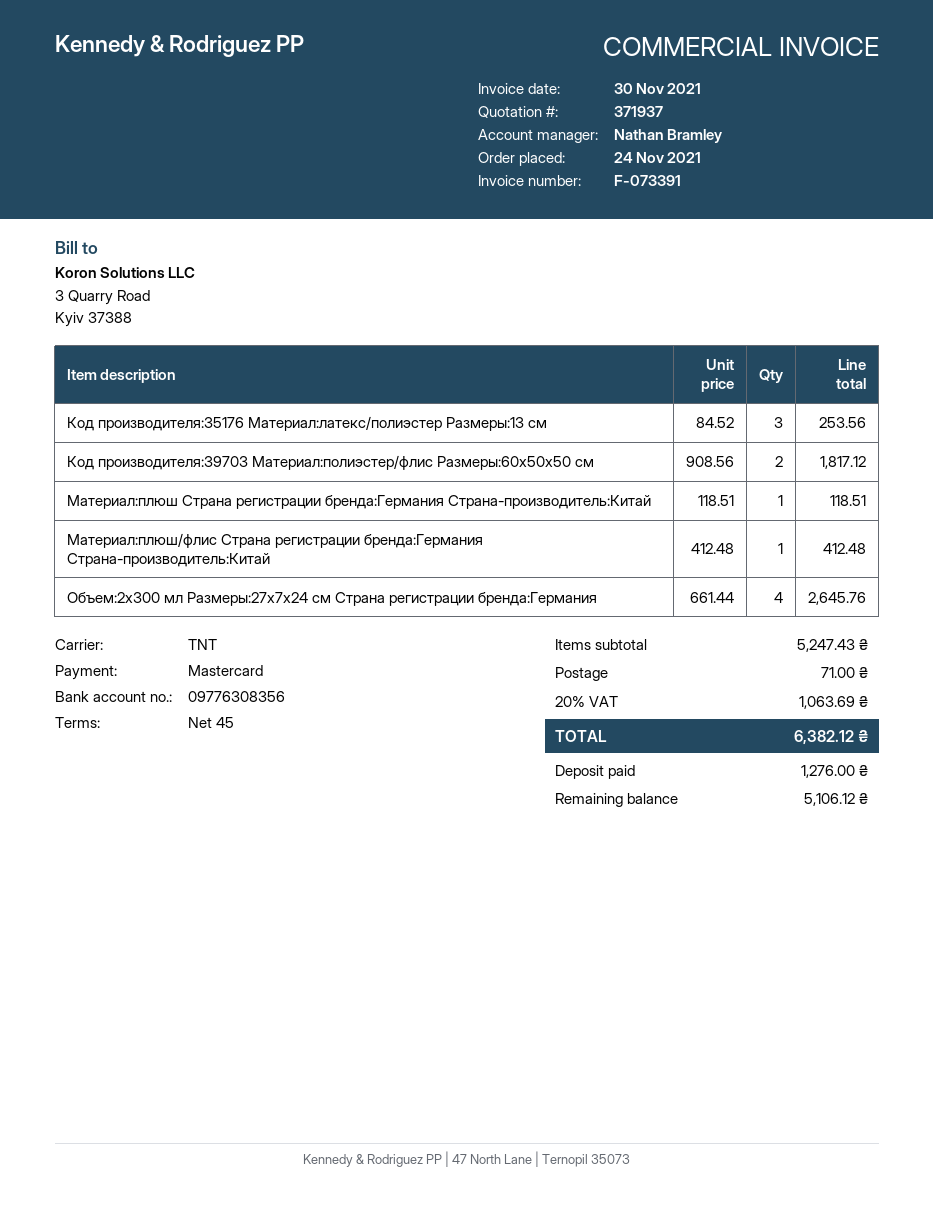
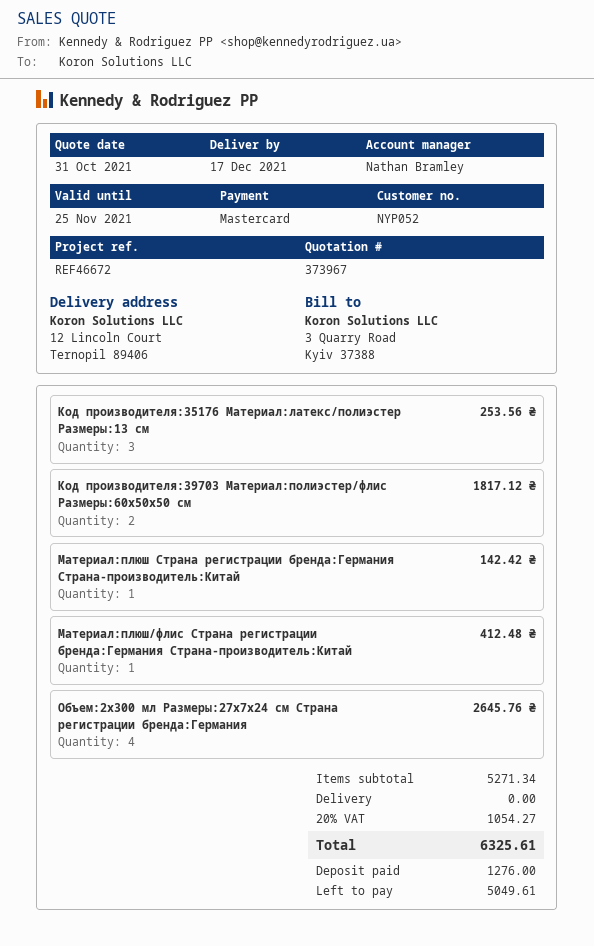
quote number: 371937 -> 373967
Материал:плюш Страна регистрации бренда:Германия Страна-производитель:Китай: 1 for 118.51 -> 1 for 142.42
subtotal: 5247.43 -> 5271.34
shipping: 71.00 -> 0.00
tax: 20% = 1063.69 -> 20% = 1054.27
total: 6382.12 -> 6325.61
balance: 5106.12 -> 5049.61

